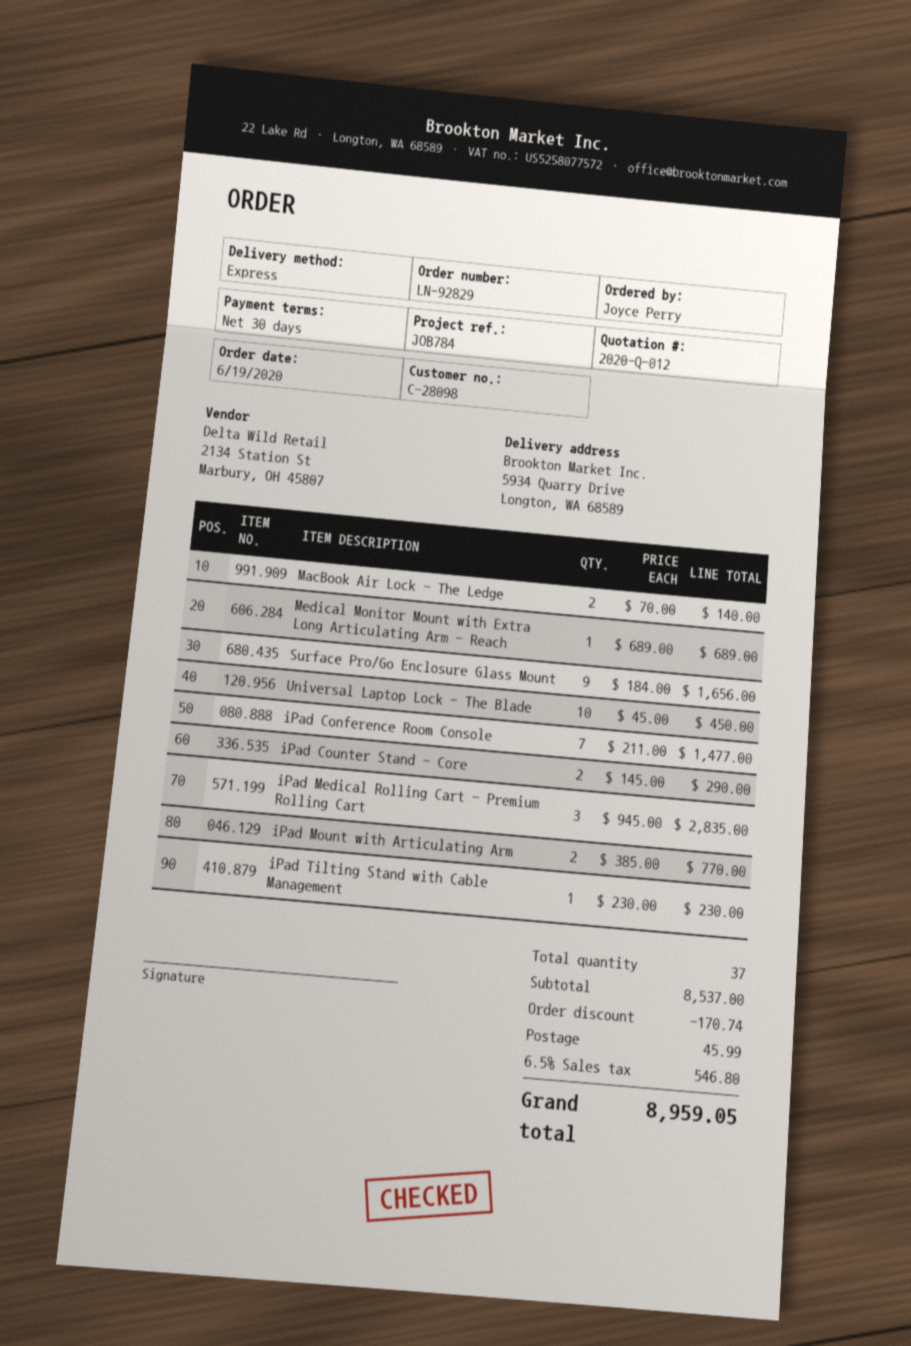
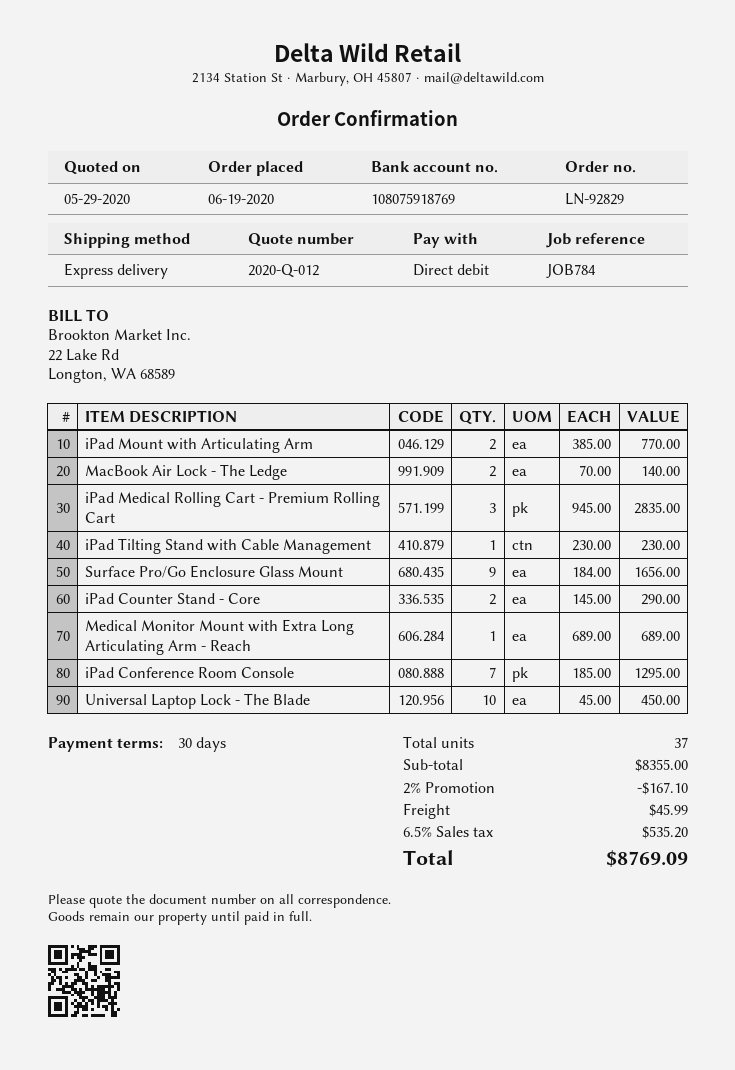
iPad Conference Room Console: 7 x 211.00 = 1477.00 -> 7 x 185.00 = 1295.00
subtotal: 8537.00 -> 8355.00
discount: 170.74 -> 167.10
tax: 6.5% = 546.80 -> 6.5% = 535.20
total: 8959.05 -> 8769.09

